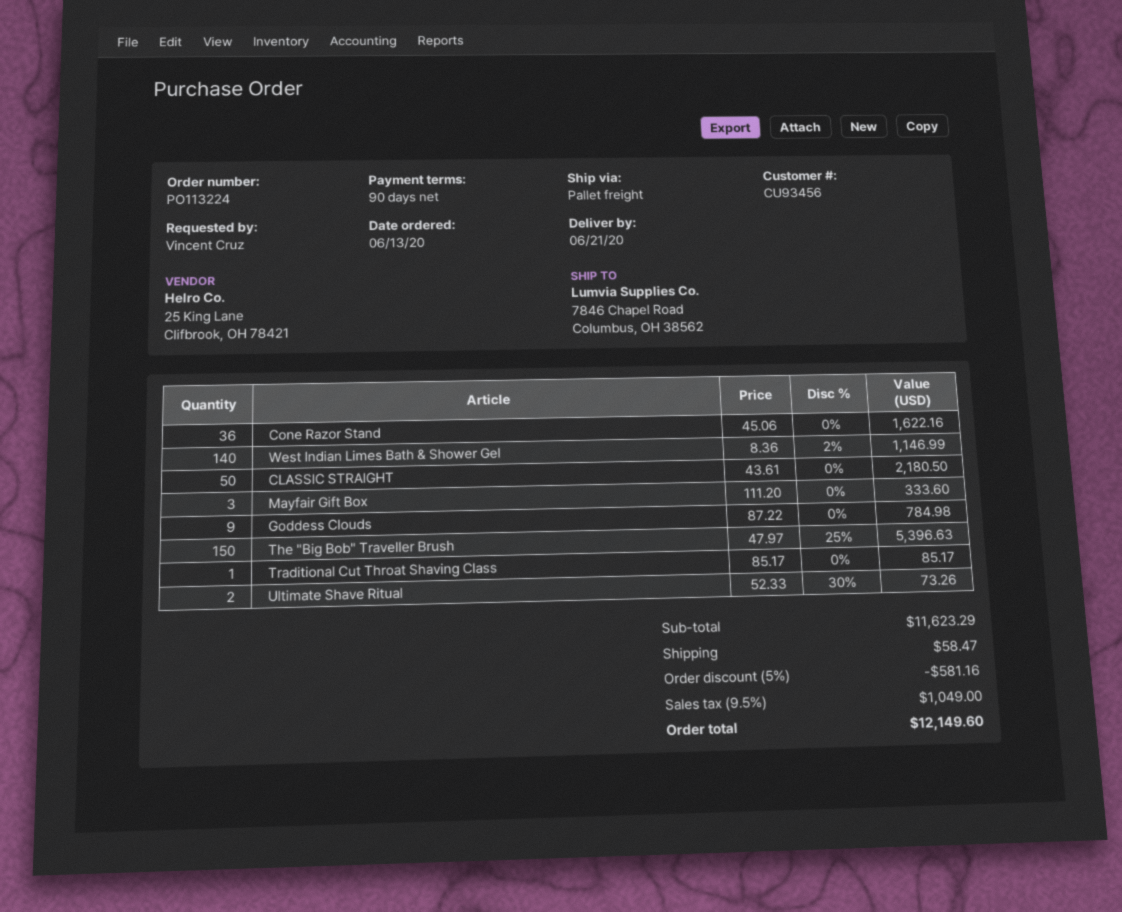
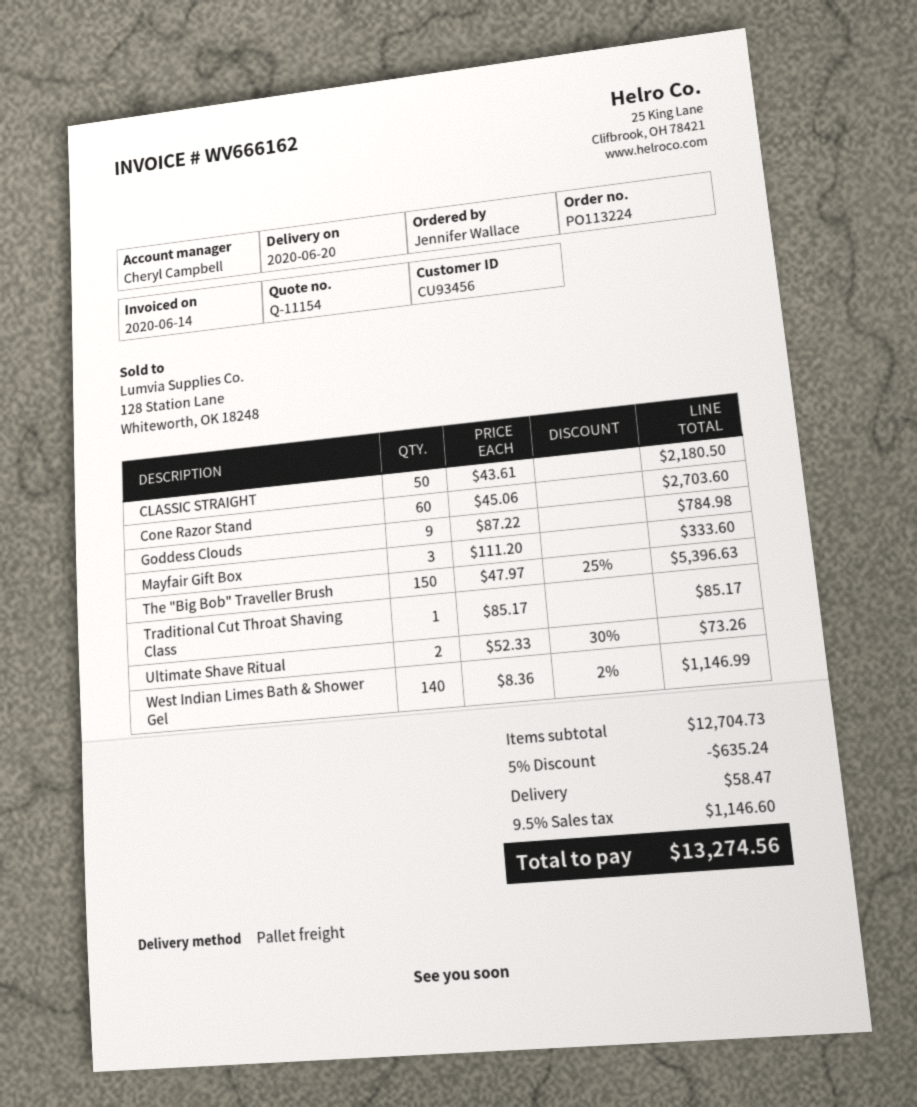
delivery date: 2020-06-21 -> 2020-06-20
ordered by: Vincent Cruz -> Jennifer Wallace
Cone Razor Stand: 36 x 45.06 = 1622.16 -> 60 x 45.06 = 2703.60
subtotal: 11623.29 -> 12704.73
discount: 5% = 581.16 -> 5% = 635.24
tax: 9.5% = 1049.00 -> 9.5% = 1146.60
total: 12149.60 -> 13274.56

